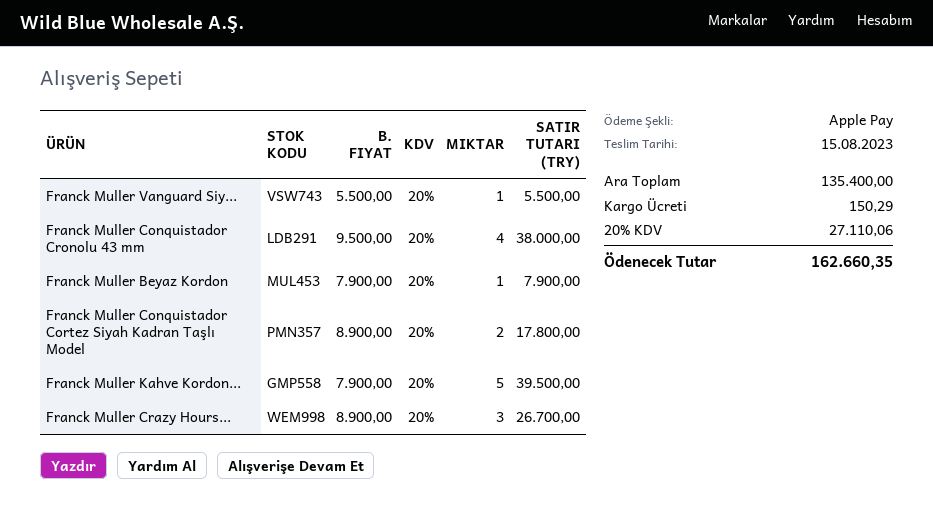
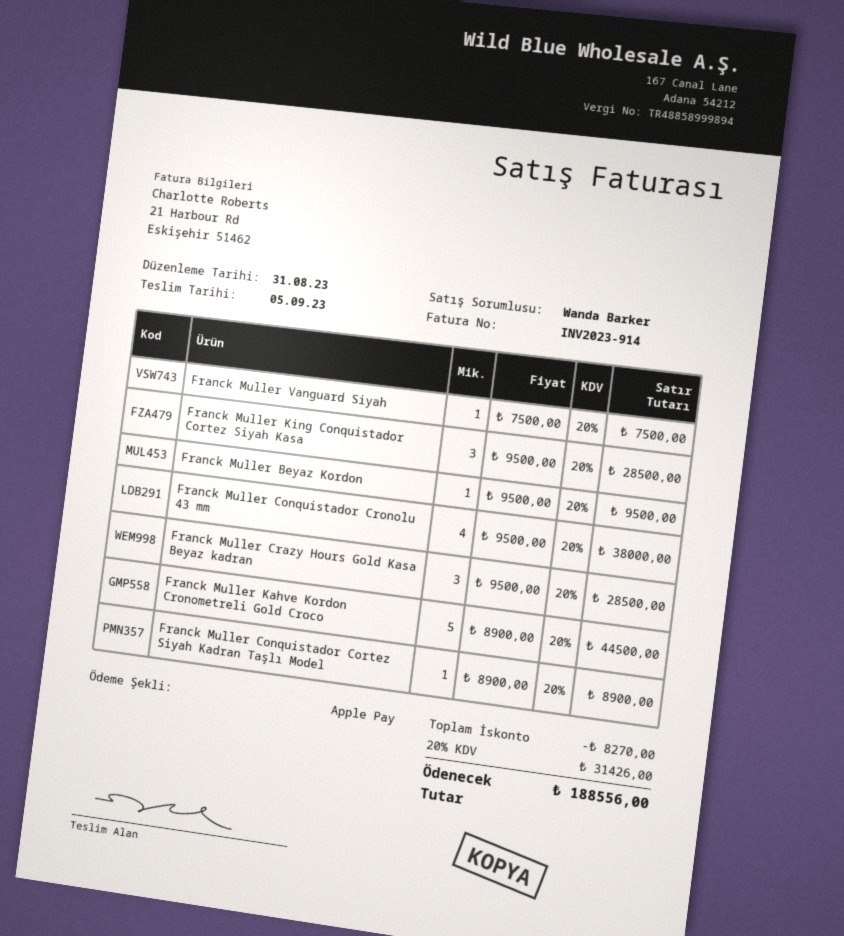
delivery date: 2023-08-15 -> 2023-09-05
Franck Muller Vanguard Siy...: 1 x 5500.00 = 5500.00 -> 1 x 7500.00 = 7500.00
Franck Muller Beyaz Kordon: 1 x 7900.00 = 7900.00 -> 1 x 9500.00 = 9500.00
Franck Muller Conquistador Cortez Siyah Kadran Taşlı Model: 2 x 8900.00 = 17800.00 -> 1 x 8900.00 = 8900.00
Franck Muller Kahve Kordon...: 5 x 7900.00 = 39500.00 -> 5 x 8900.00 = 44500.00
Franck Muller Crazy Hours...: 3 x 8900.00 = 26700.00 -> 3 x 9500.00 = 28500.00
Franck Muller King Conquistador Cortez Siyah Kasa: none -> 3 x 9500.00 = 28500.00
discount: none -> 8270.00
shipping: 150.29 -> none
tax: 20% = 27110.06 -> 20% = 31426.00
total: 162660.35 -> 188556.00

